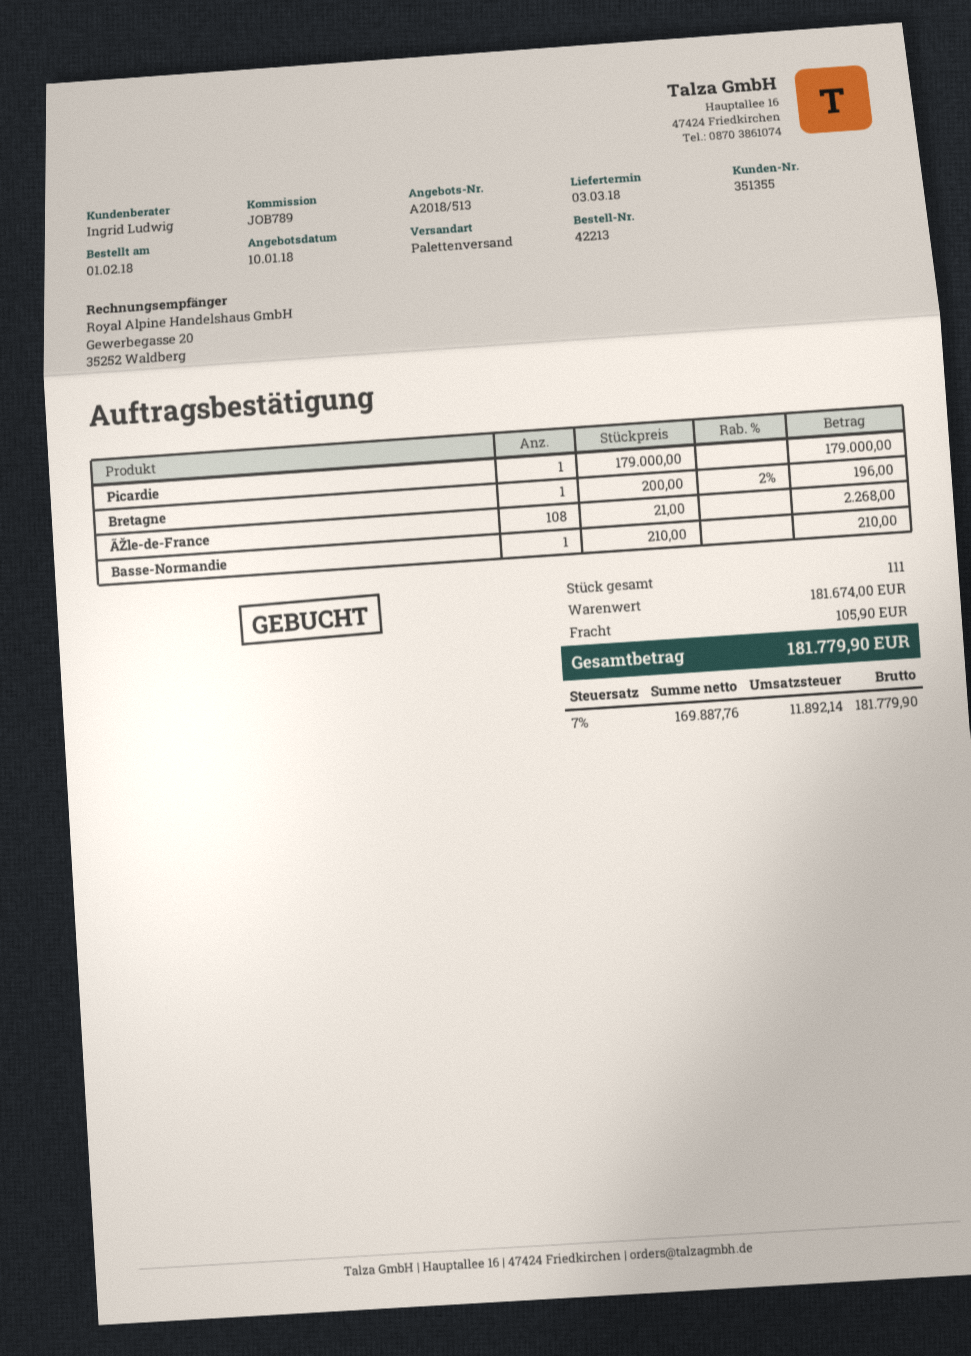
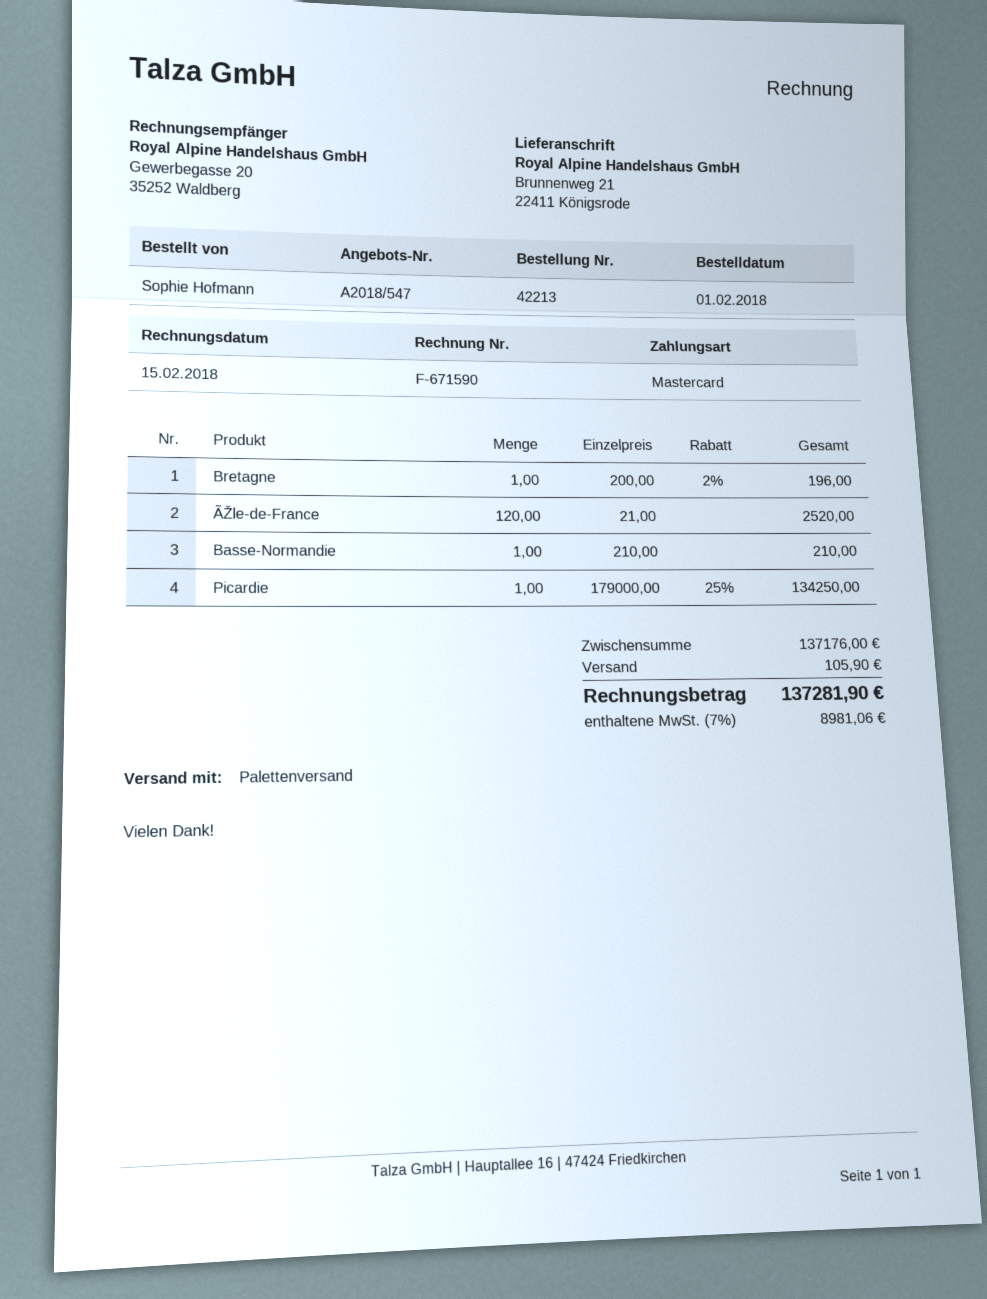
quote number: A2018/513 -> A2018/547
Picardie: 1 x 179000.00 = 179000.00 -> 1 x 179000.00 - 25% = 134250.00
ÃŽle-de-France: 108 x 21.00 = 2268.00 -> 120 x 21.00 = 2520.00
subtotal: 181674.00 -> 137176.00
tax: 7% = 11892.14 -> 7% = 8981.06
total: 181779.90 -> 137281.90

